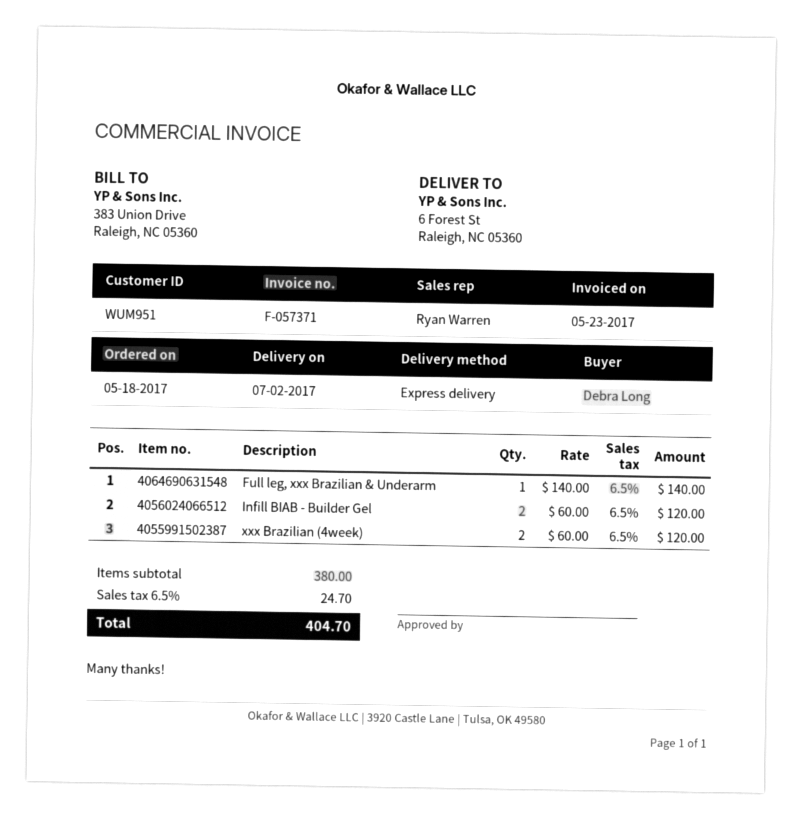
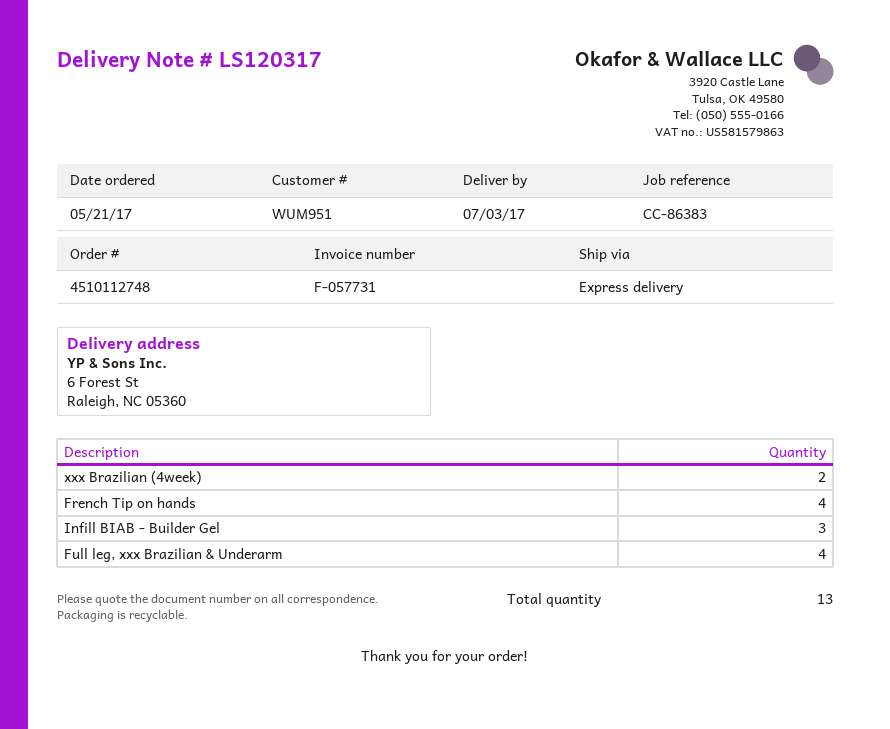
order date: 2017-05-18 -> 2017-05-21
delivery date: 2017-07-02 -> 2017-07-03
invoice number: F-057371 -> F-057731
Full leg, xxx Brazilian & Underarm: 1 -> 4
Infill BIAB - Builder Gel: 2 -> 3
French Tip on hands: none -> 4

